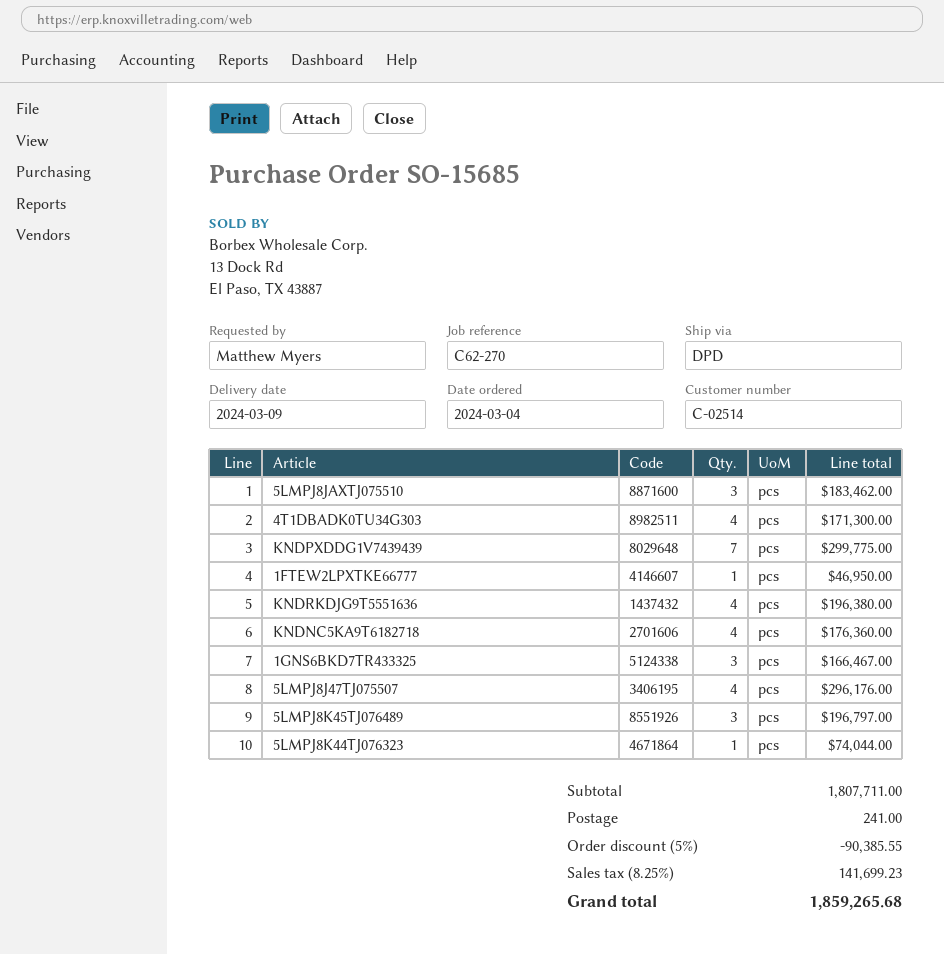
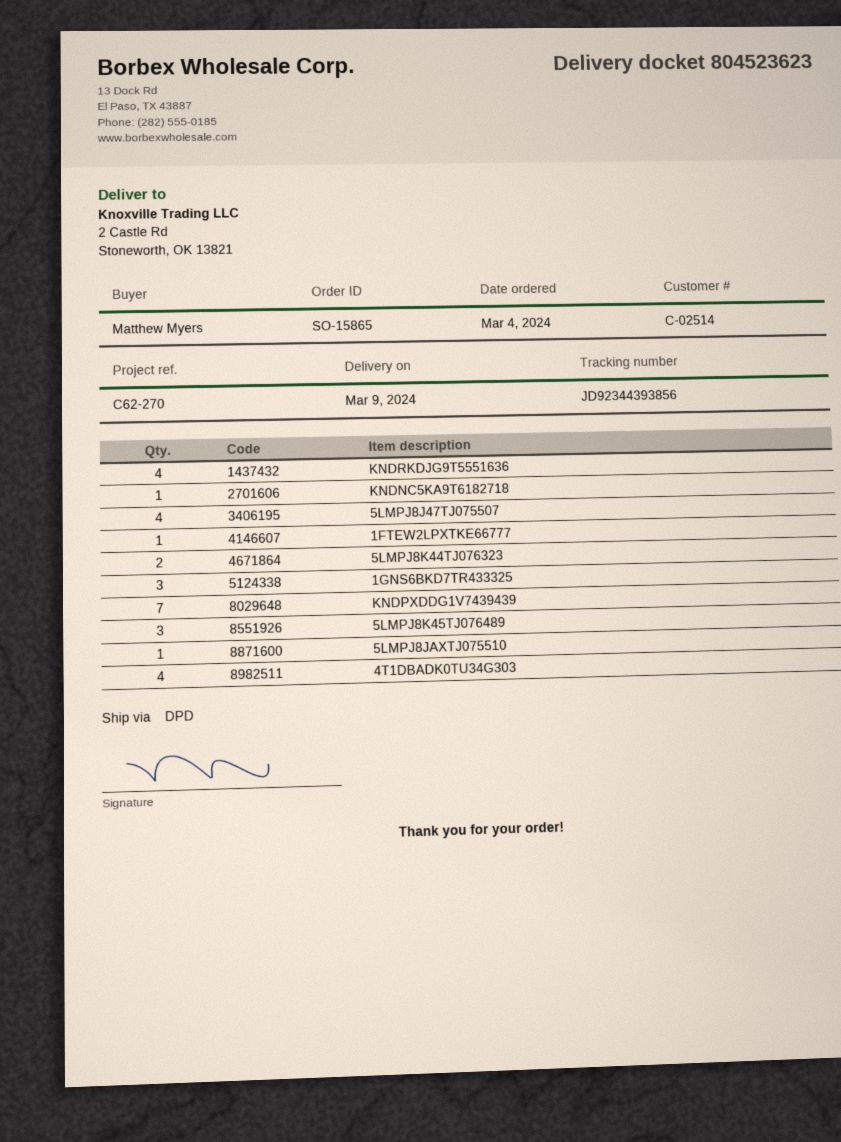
order number: SO-15685 -> SO-15865
5LMPJ8JAXTJ075510: 3 -> 1
KNDNC5KA9T6182718: 4 -> 1
5LMPJ8K44TJ076323: 1 -> 2

